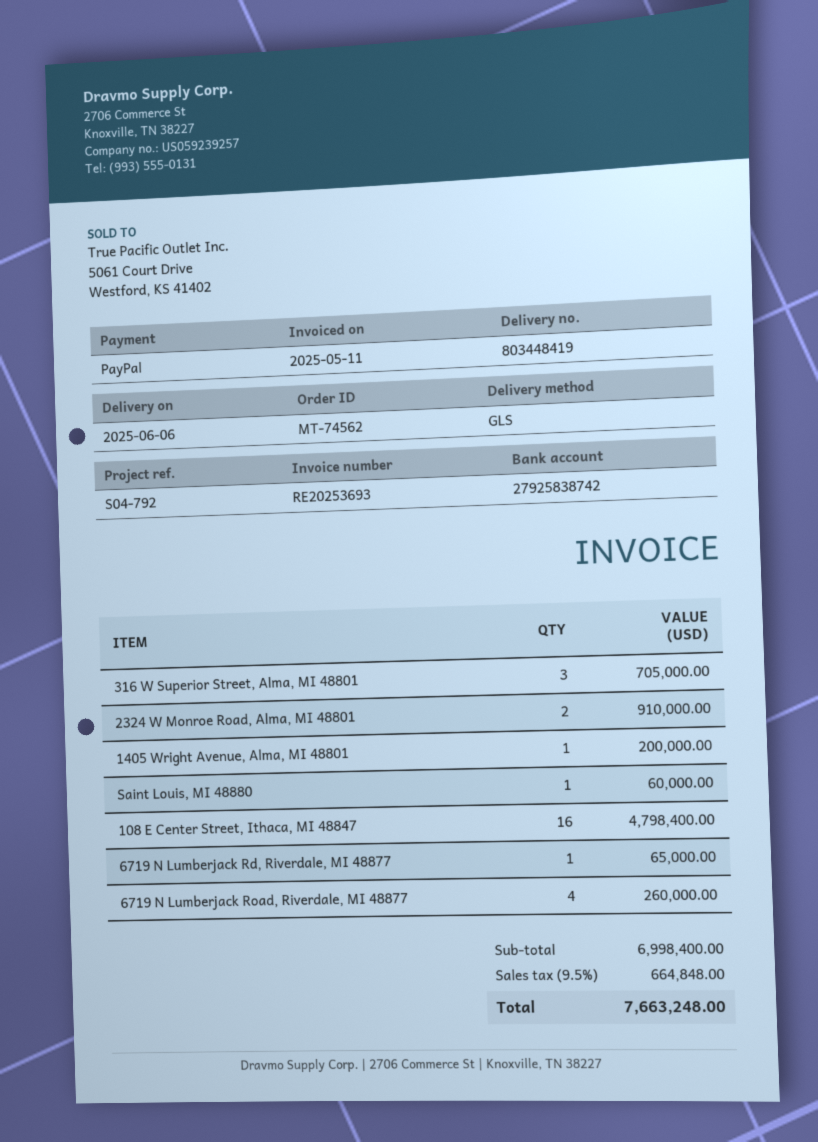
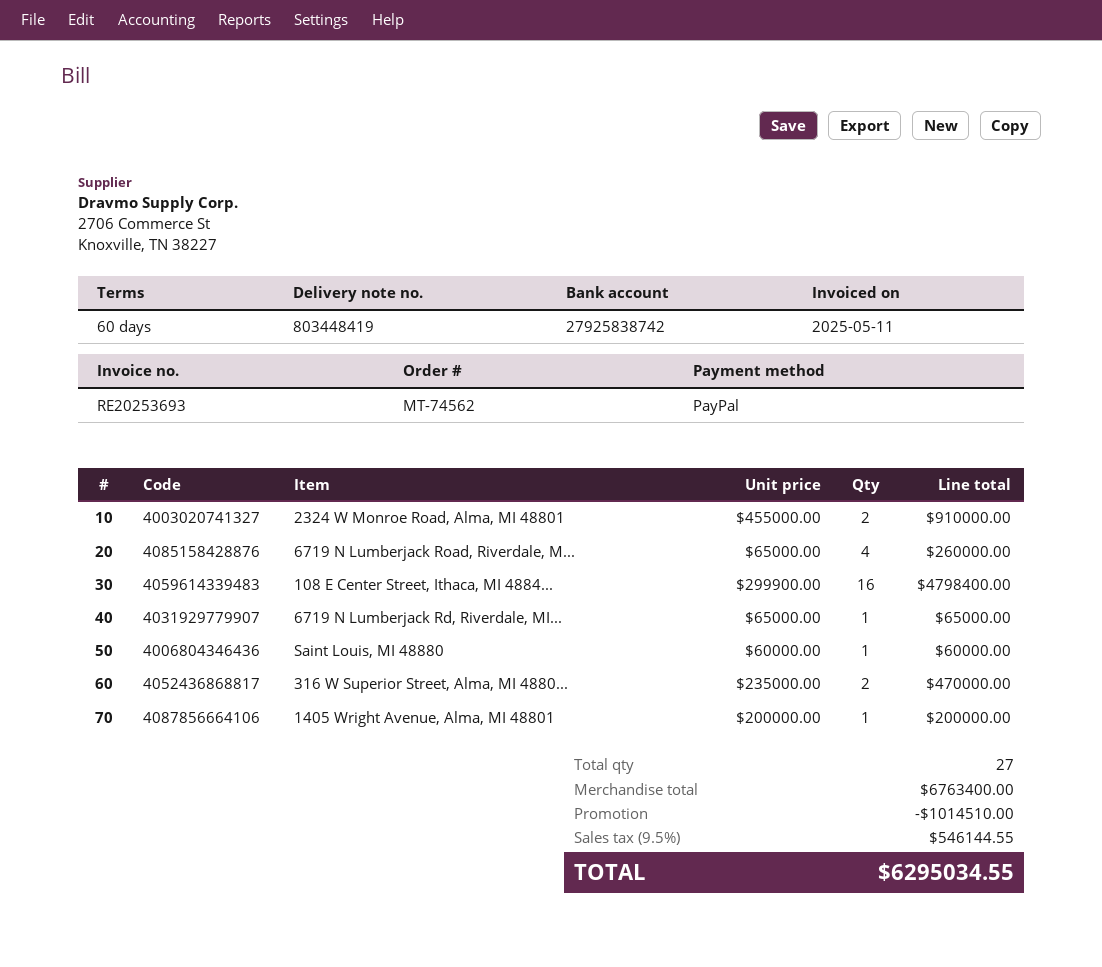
316 W Superior Street, Alma, MI 48801: 3 for 705000.00 -> 2 for 470000.00
subtotal: 6998400.00 -> 6763400.00
discount: none -> 1014510.00
tax: 9.5% = 664848.00 -> 9.5% = 546144.55
total: 7663248.00 -> 6295034.55

